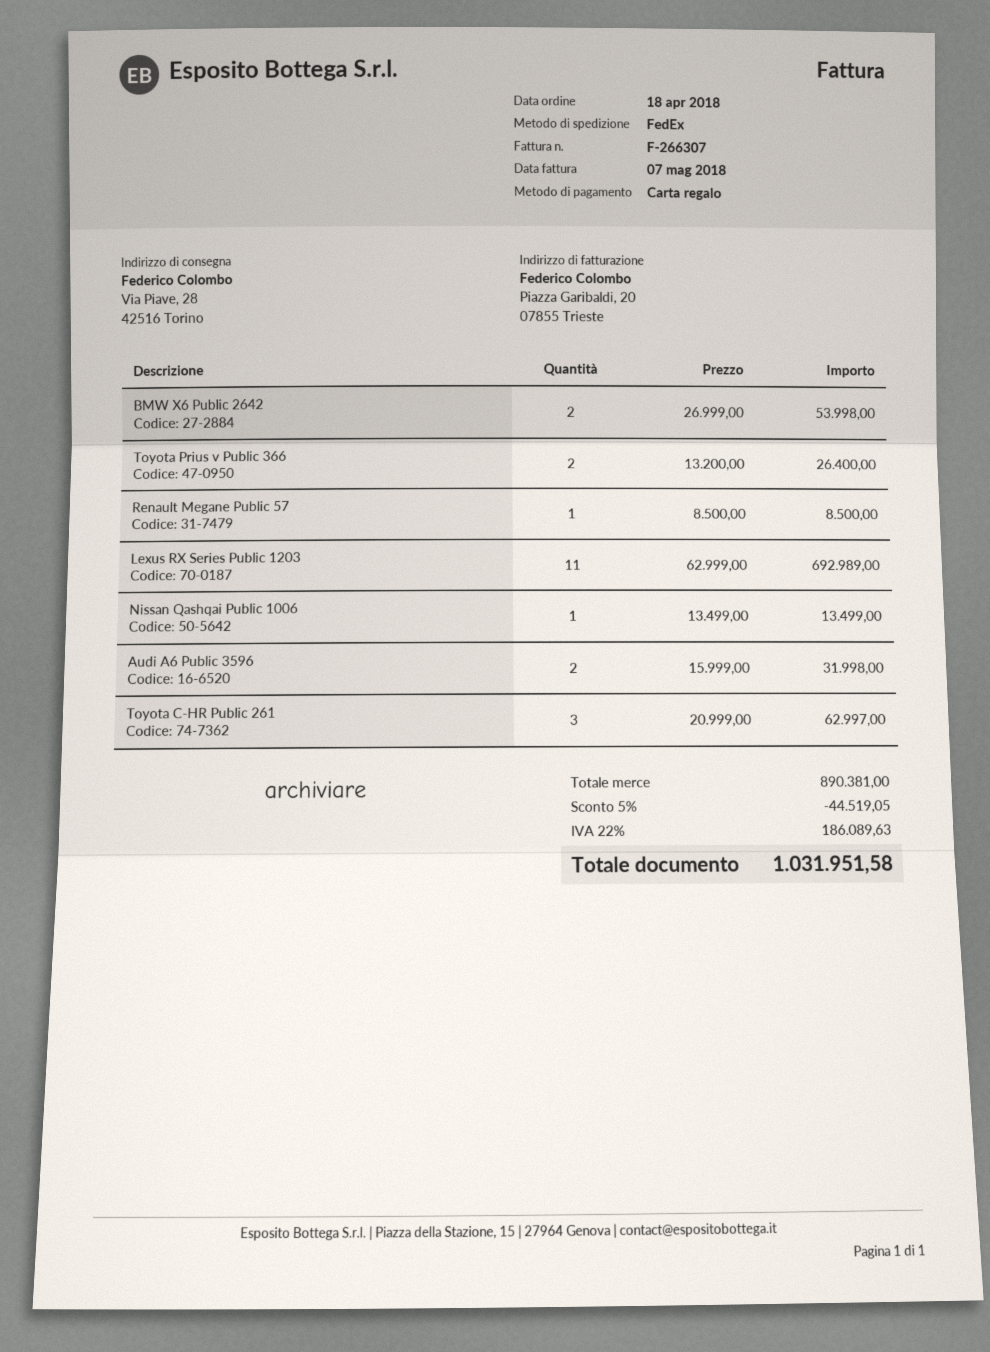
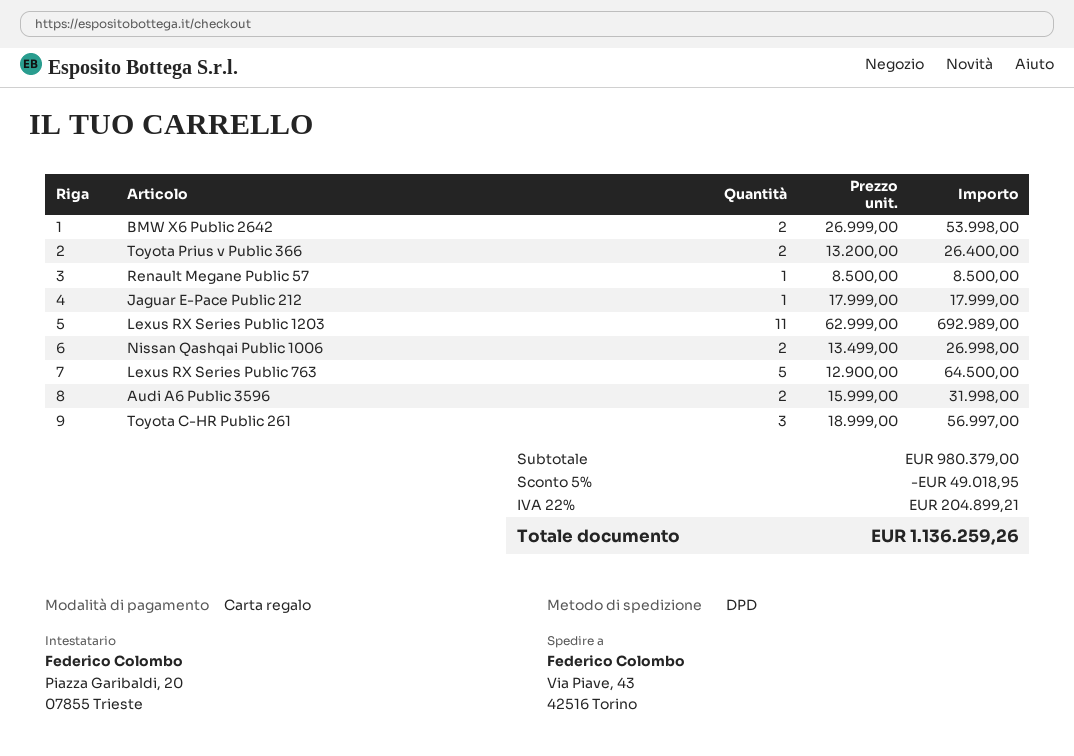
shipping method: FedEx -> DPD
ship to: Via Piave, 28, 42516 Torino -> Via Piave, 43, 42516 Torino
Nissan Qashqai Public 1006: 1 x 13499.00 = 13499.00 -> 2 x 13499.00 = 26998.00
Toyota C-HR Public 261: 3 x 20999.00 = 62997.00 -> 3 x 18999.00 = 56997.00
Jaguar E-Pace Public 212: none -> 1 x 17999.00 = 17999.00
Lexus RX Series Public 763: none -> 5 x 12900.00 = 64500.00
subtotal: 890381.00 -> 980379.00
discount: 5% = 44519.05 -> 5% = 49018.95
tax: 22% = 186089.63 -> 22% = 204899.21
total: 1031951.58 -> 1136259.26

